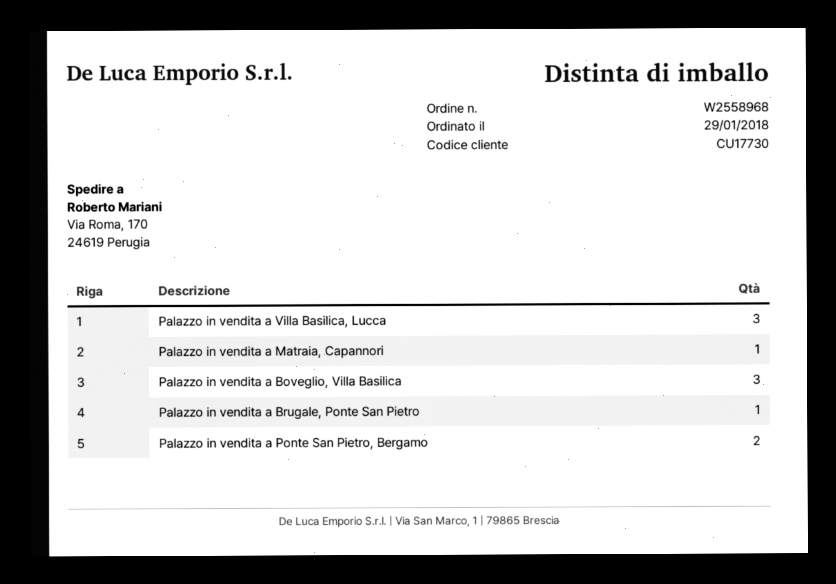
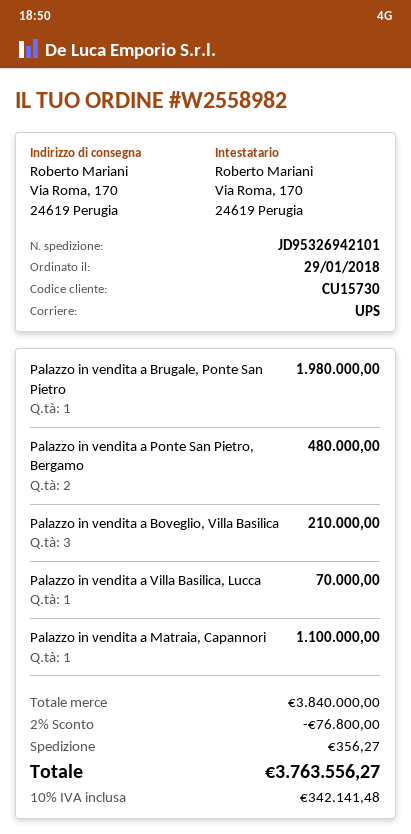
order number: W2558968 -> W2558982
customer number: CU17730 -> CU15730
Palazzo in vendita a Villa Basilica, Lucca: 3 -> 1

